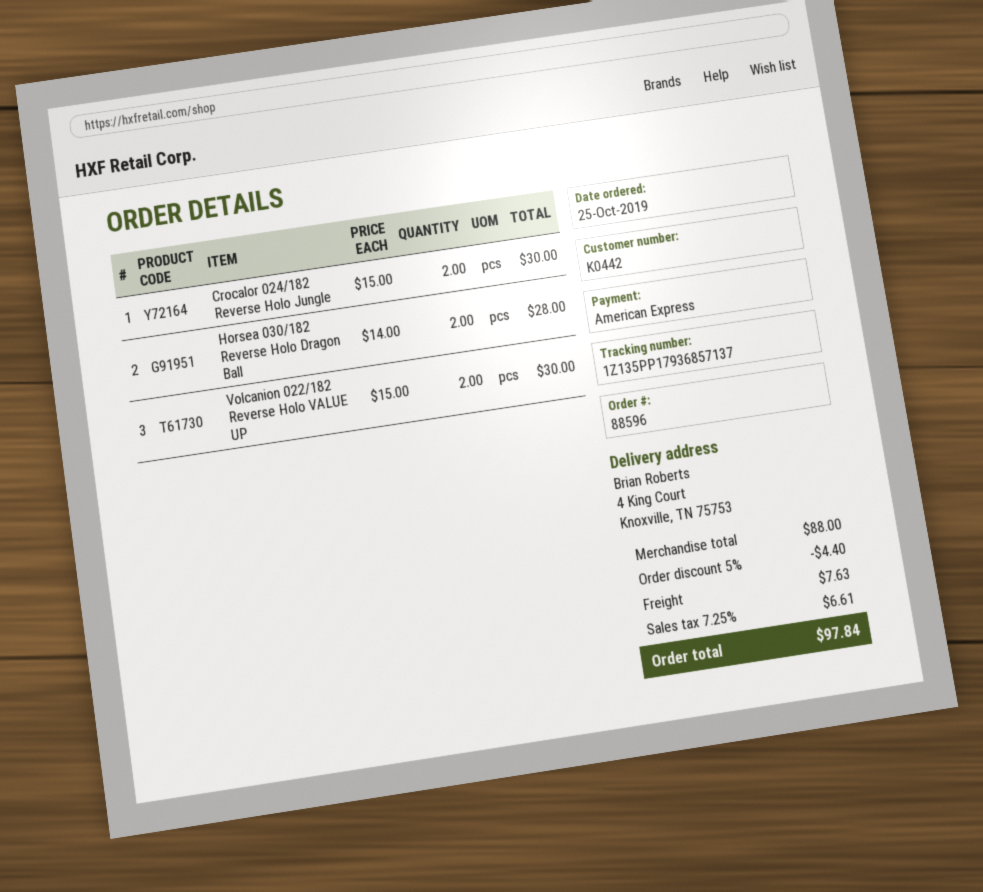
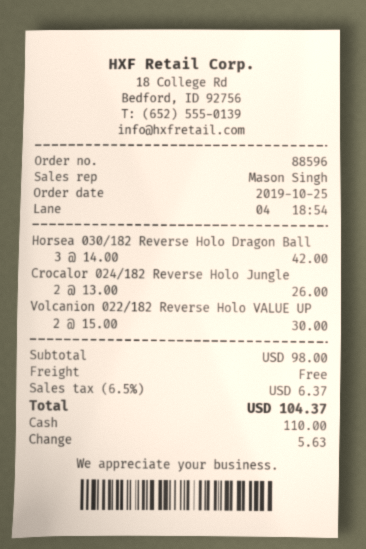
payment method: American Express -> cash
Crocalor 024/182 Reverse Holo Jungle: 2 x 15.00 = 30.00 -> 2 x 13.00 = 26.00
Horsea 030/182 Reverse Holo Dragon Ball: 2 x 14.00 = 28.00 -> 3 x 14.00 = 42.00
subtotal: 88.00 -> 98.00
discount: 5% = 4.40 -> none
shipping: 7.63 -> 0.00
tax: 7.25% = 6.61 -> 6.5% = 6.37
total: 97.84 -> 104.37

